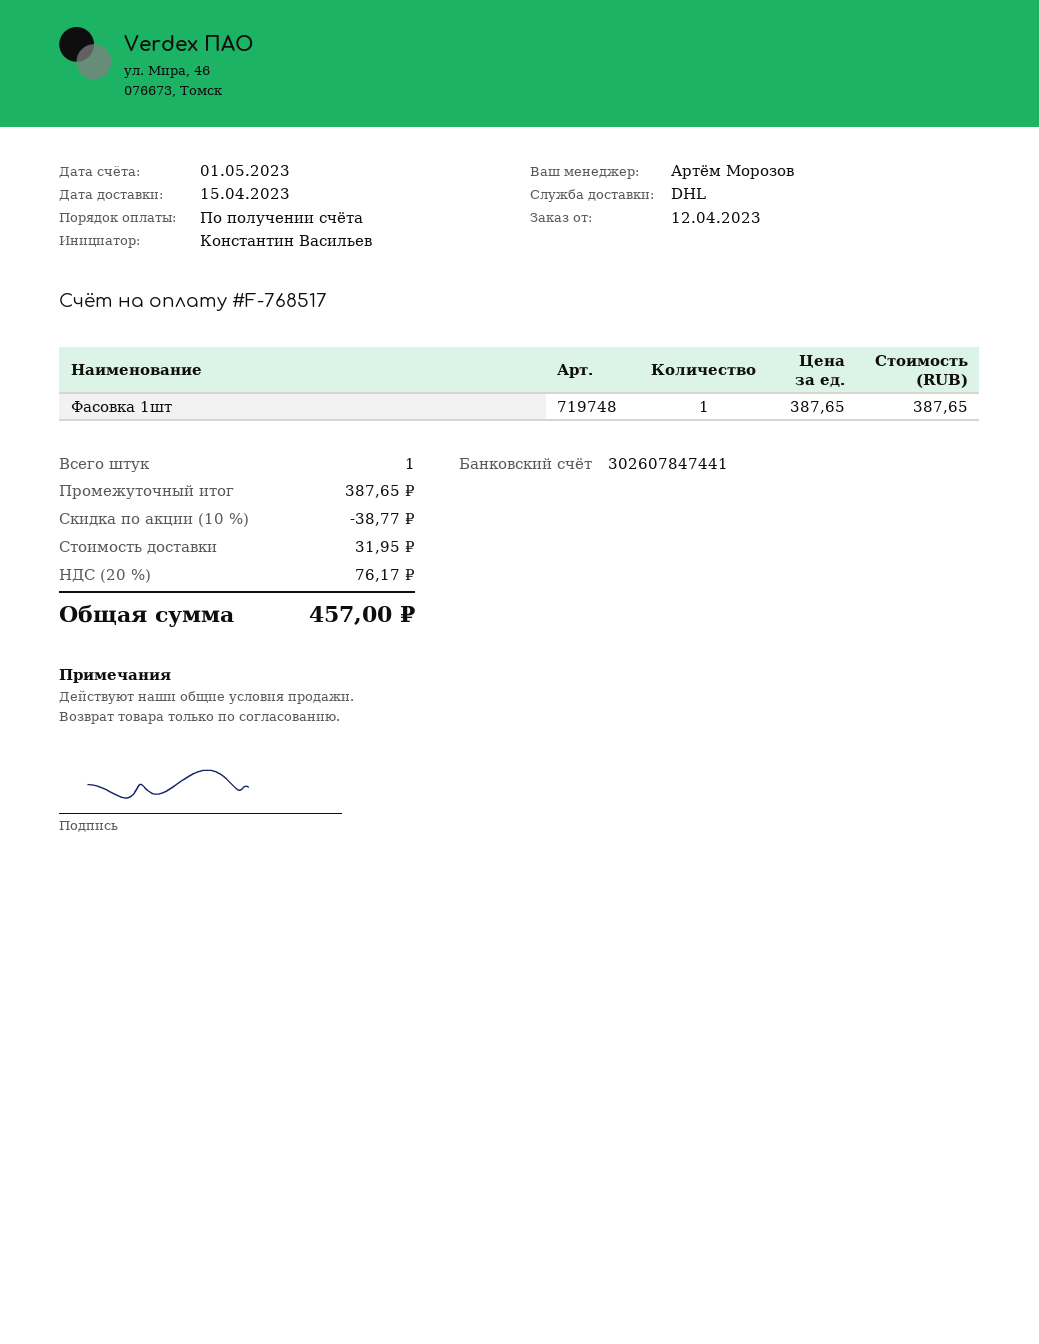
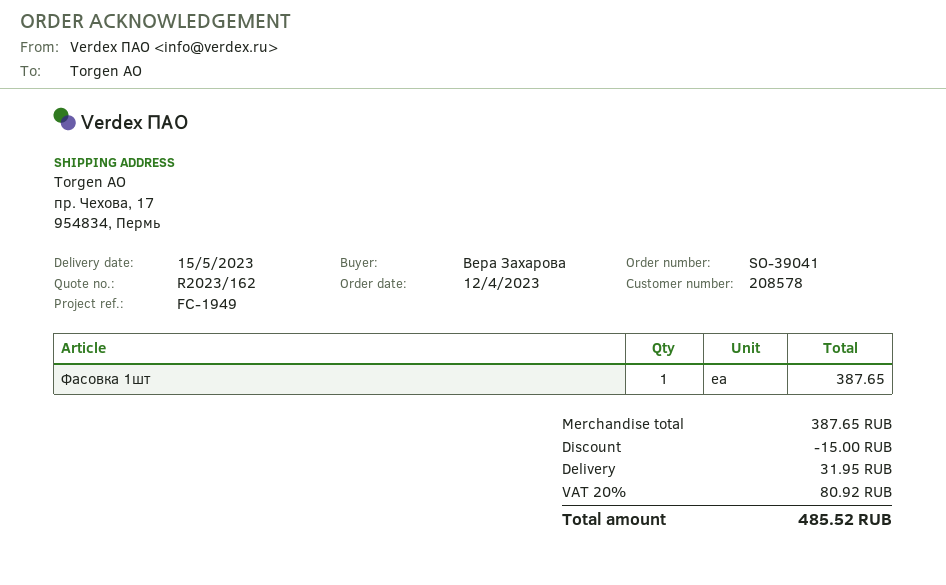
delivery date: 2023-04-15 -> 2023-05-15
ordered by: Константин Васильев -> Вера Захарова
discount: 38.77 -> 15.00
tax: 20% = 76.17 -> 20% = 80.92
total: 457.00 -> 485.52

